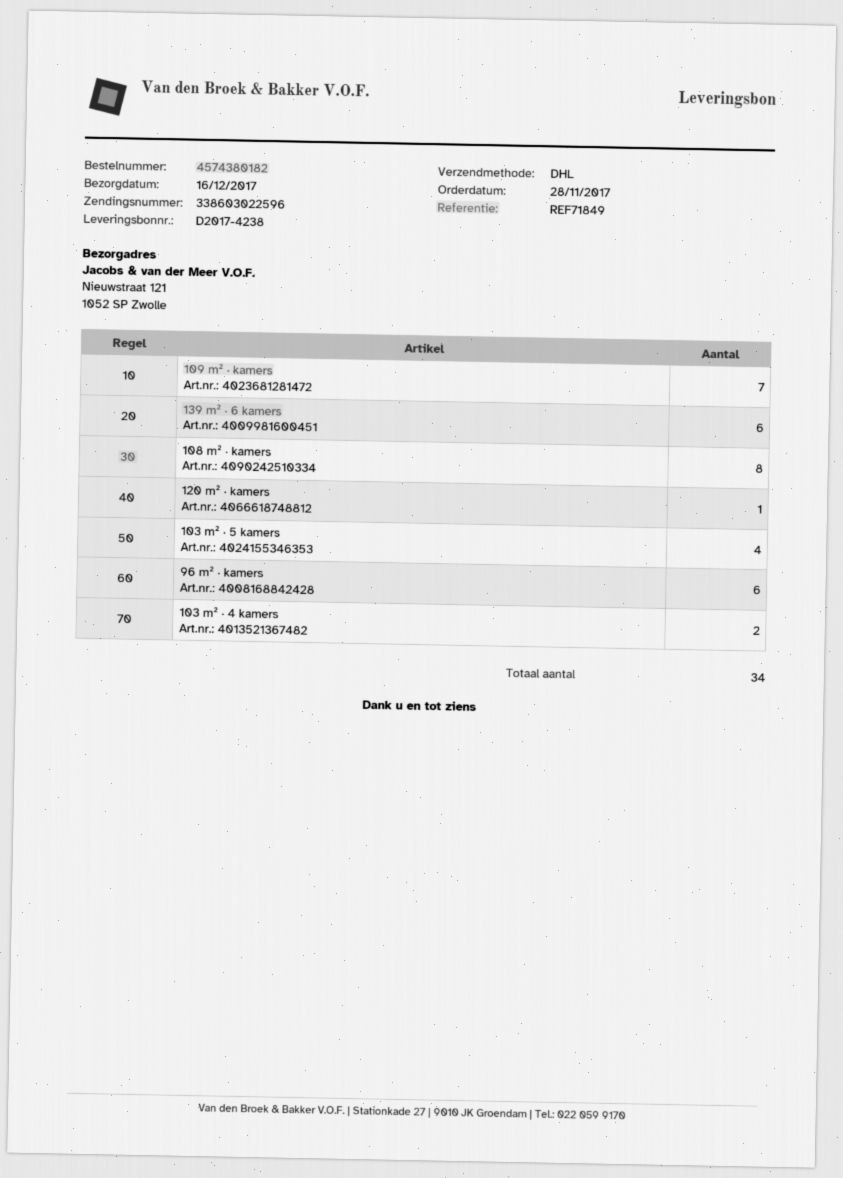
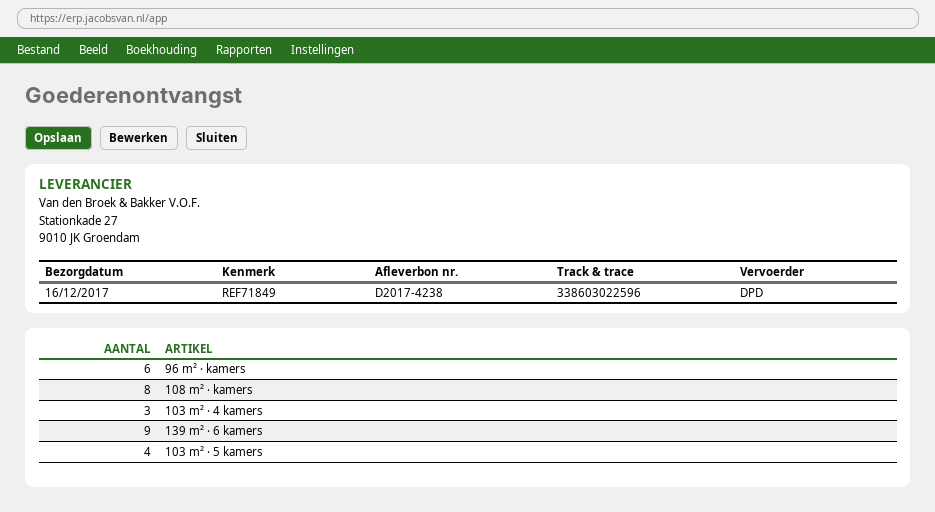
shipping method: DHL -> DPD
109 m² · kamers: 7 -> none
139 m² · 6 kamers: 6 -> 9
120 m² · kamers: 1 -> none
103 m² · 4 kamers: 2 -> 3

